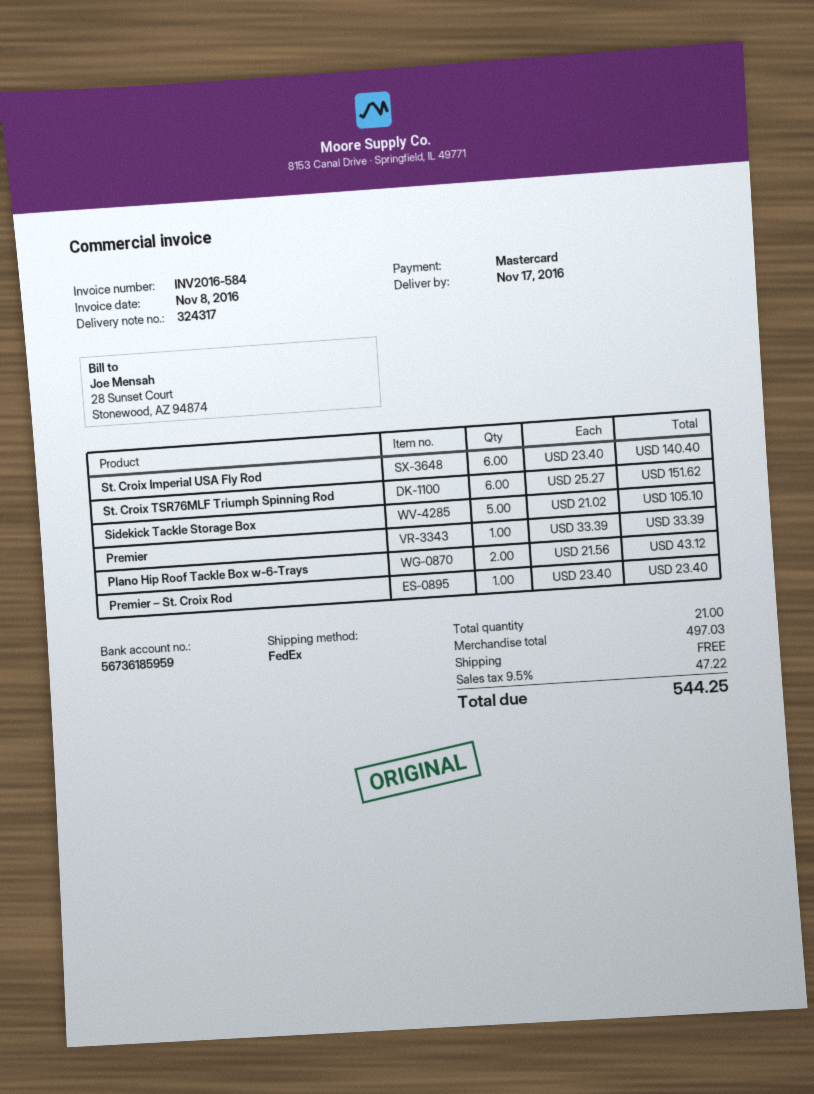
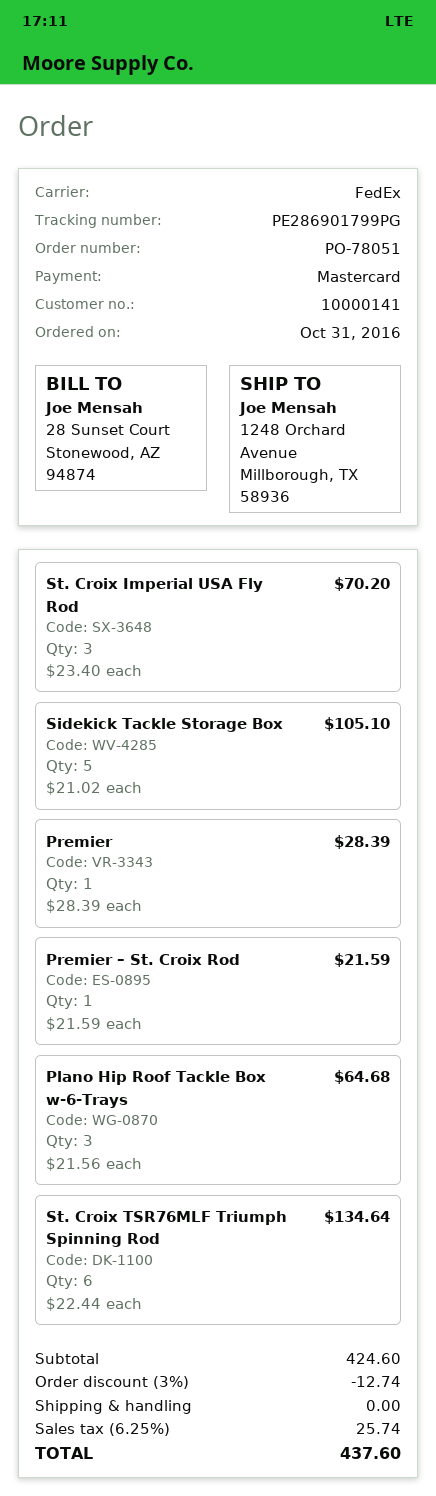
St. Croix Imperial USA Fly Rod: 6 x 23.40 = 140.40 -> 3 x 23.40 = 70.20
St. Croix TSR76MLF Triumph Spinning Rod: 6 x 25.27 = 151.62 -> 6 x 22.44 = 134.64
Premier: 1 x 33.39 = 33.39 -> 1 x 28.39 = 28.39
Plano Hip Roof Tackle Box w-6-Trays: 2 x 21.56 = 43.12 -> 3 x 21.56 = 64.68
Premier – St. Croix Rod: 1 x 23.40 = 23.40 -> 1 x 21.59 = 21.59
subtotal: 497.03 -> 424.60
discount: none -> 3% = 12.74
tax: 9.5% = 47.22 -> 6.25% = 25.74
total: 544.25 -> 437.60

